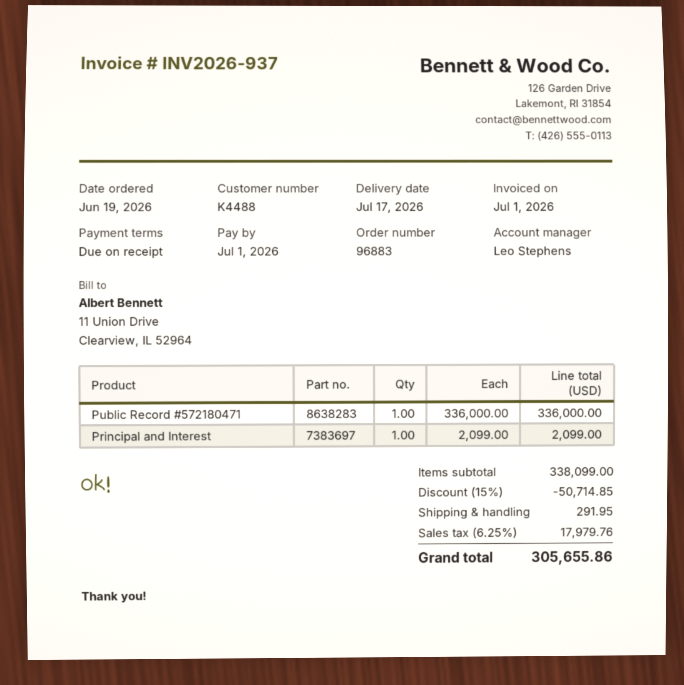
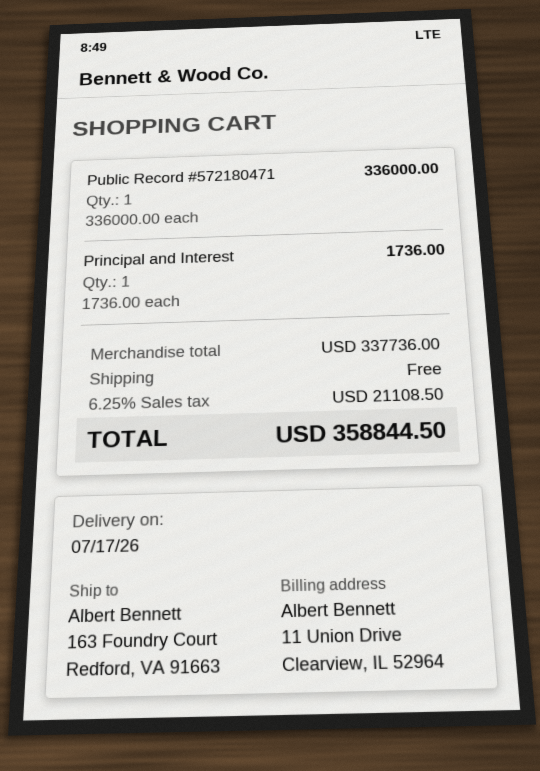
Principal and Interest: 1 x 2099.00 = 2099.00 -> 1 x 1736.00 = 1736.00
subtotal: 338099.00 -> 337736.00
discount: 15% = 50714.85 -> none
shipping: 291.95 -> 0.00
tax: 6.25% = 17979.76 -> 6.25% = 21108.50
total: 305655.86 -> 358844.50

